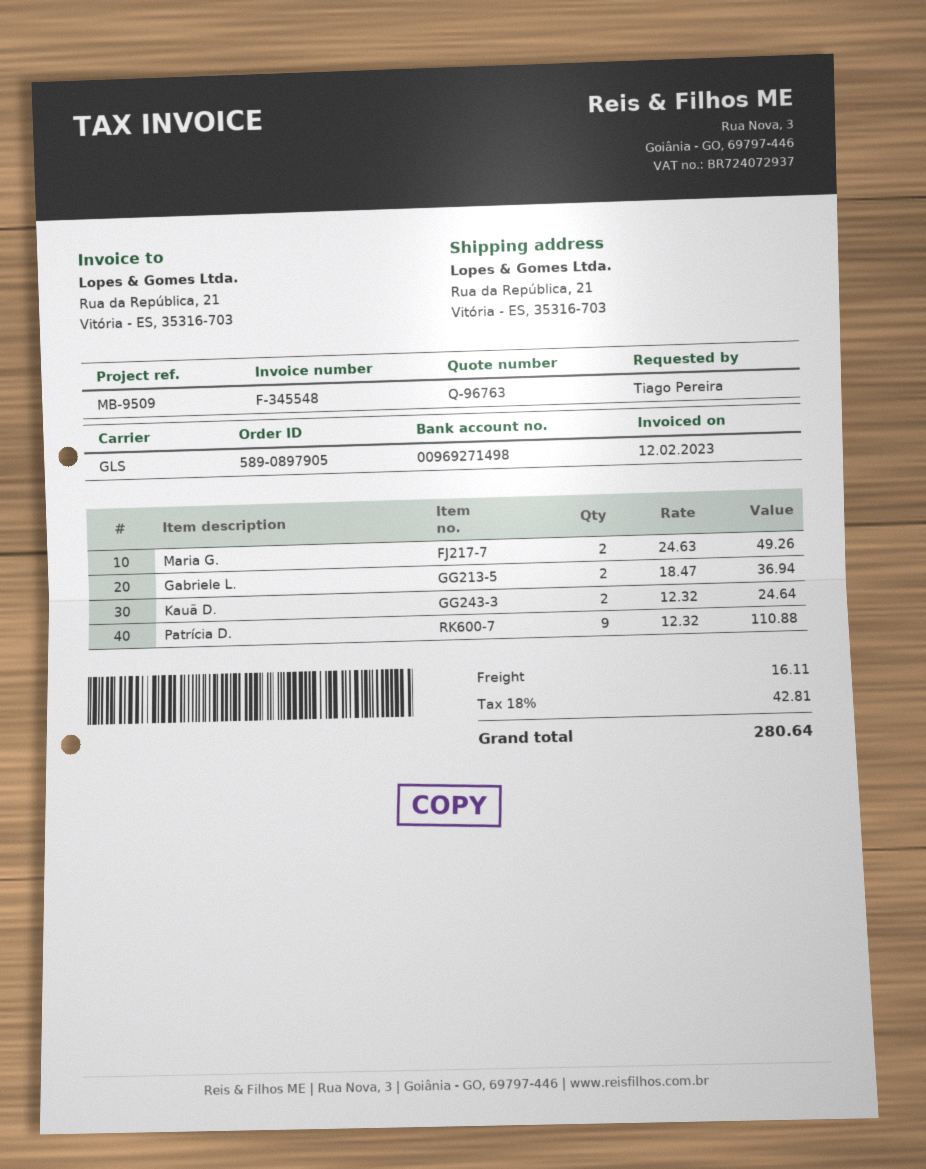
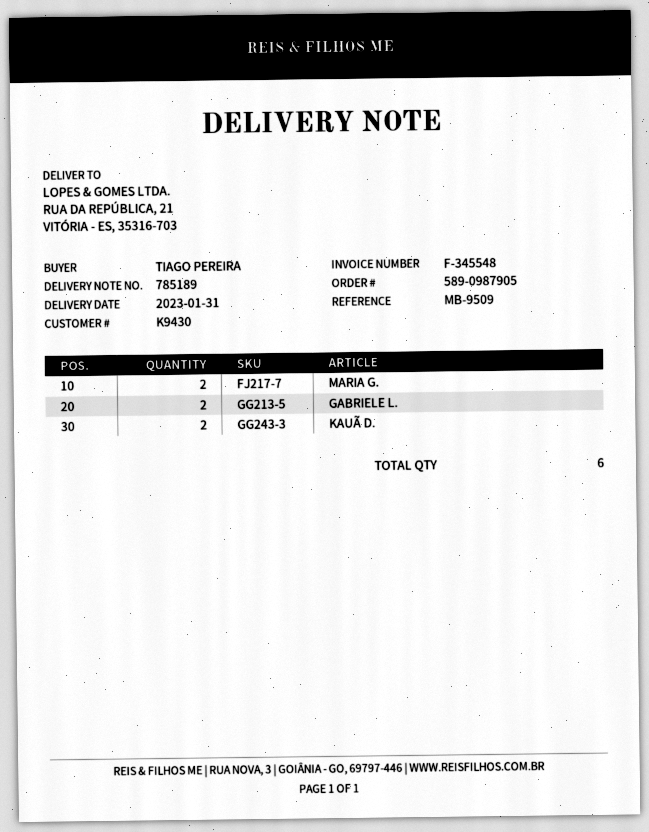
order number: 589-0897905 -> 589-0987905
Patrícia D.: 9 -> none

